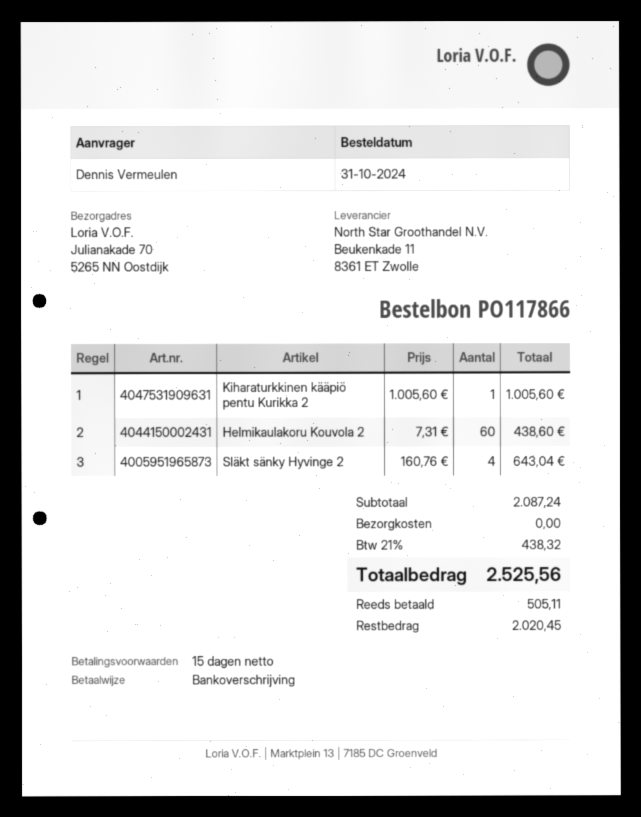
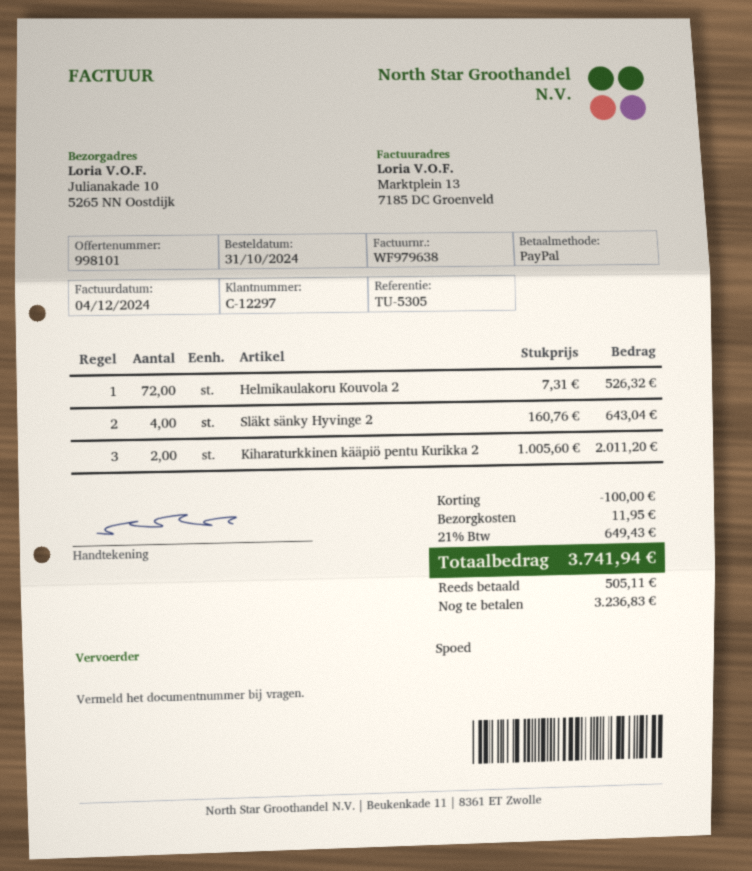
payment method: bank transfer -> PayPal
ship to: Julianakade 70, 5265 NN Oostdijk -> Julianakade 10, 5265 NN Oostdijk
Kiharaturkkinen kääpiö pentu Kurikka 2: 1 x 1005.60 = 1005.60 -> 2 x 1005.60 = 2011.20
Helmikaulakoru Kouvola 2: 60 x 7.31 = 438.60 -> 72 x 7.31 = 526.32
discount: none -> 100.00
shipping: 0.00 -> 11.95
tax: 21% = 438.32 -> 21% = 649.43
total: 2525.56 -> 3741.94
balance: 2020.45 -> 3236.83

